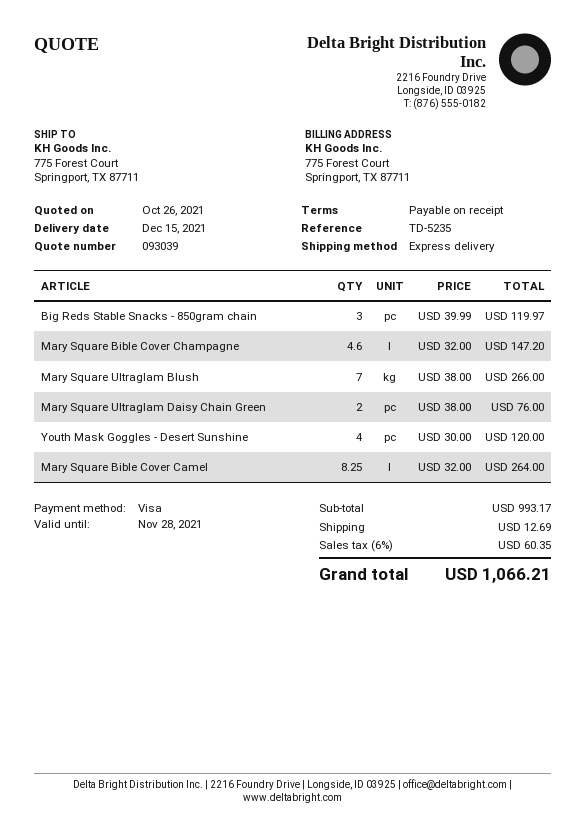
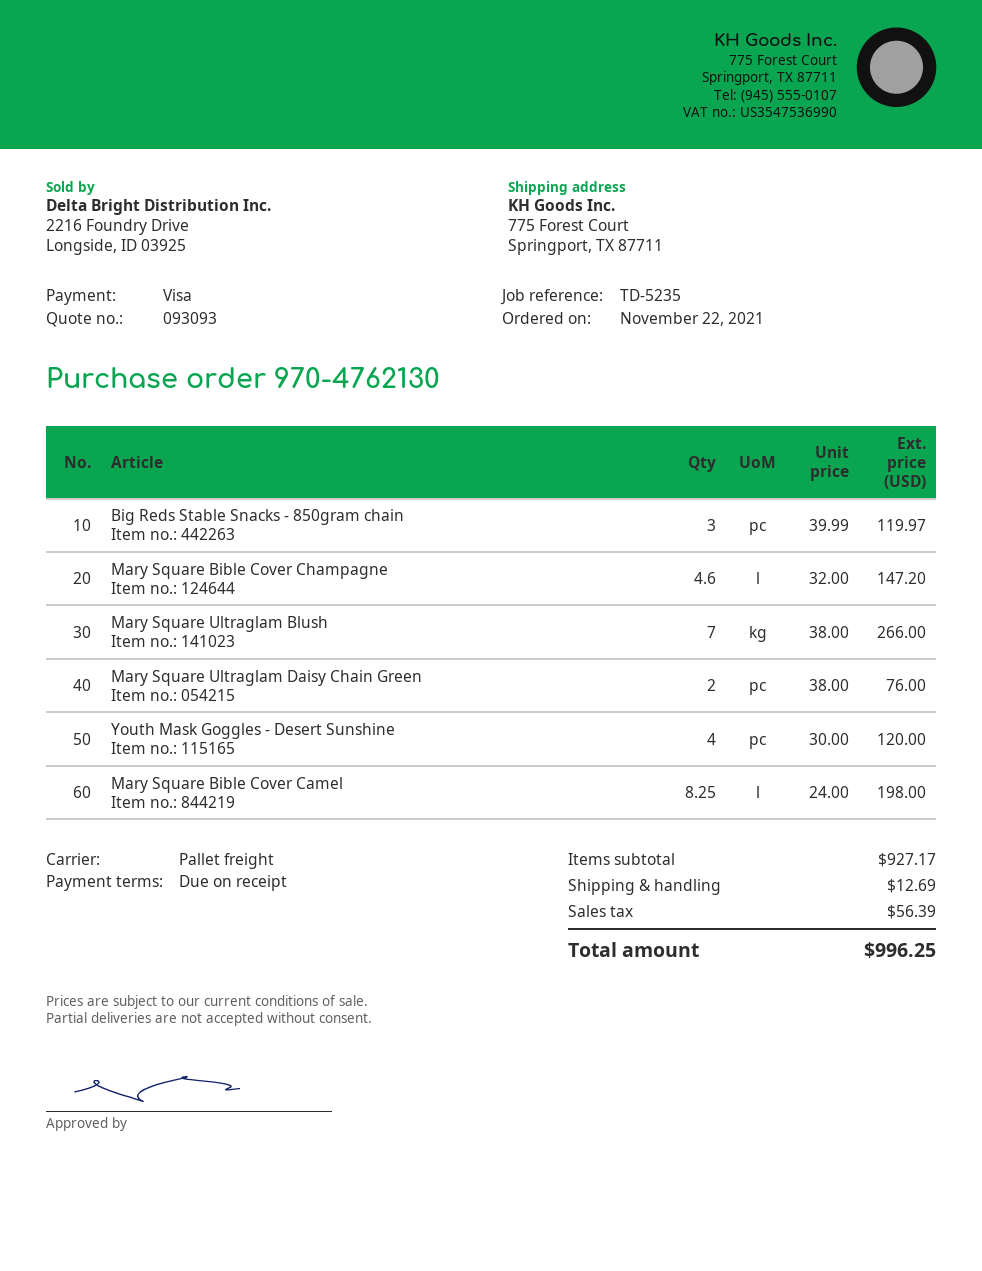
quote number: 093039 -> 093093
shipping method: express -> pallet freight
Mary Square Bible Cover Camel: 8.25 x 32.00 = 264.00 -> 8.25 x 24.00 = 198.00
subtotal: 993.17 -> 927.17
tax: 60.35 -> 56.39
total: 1066.21 -> 996.25

